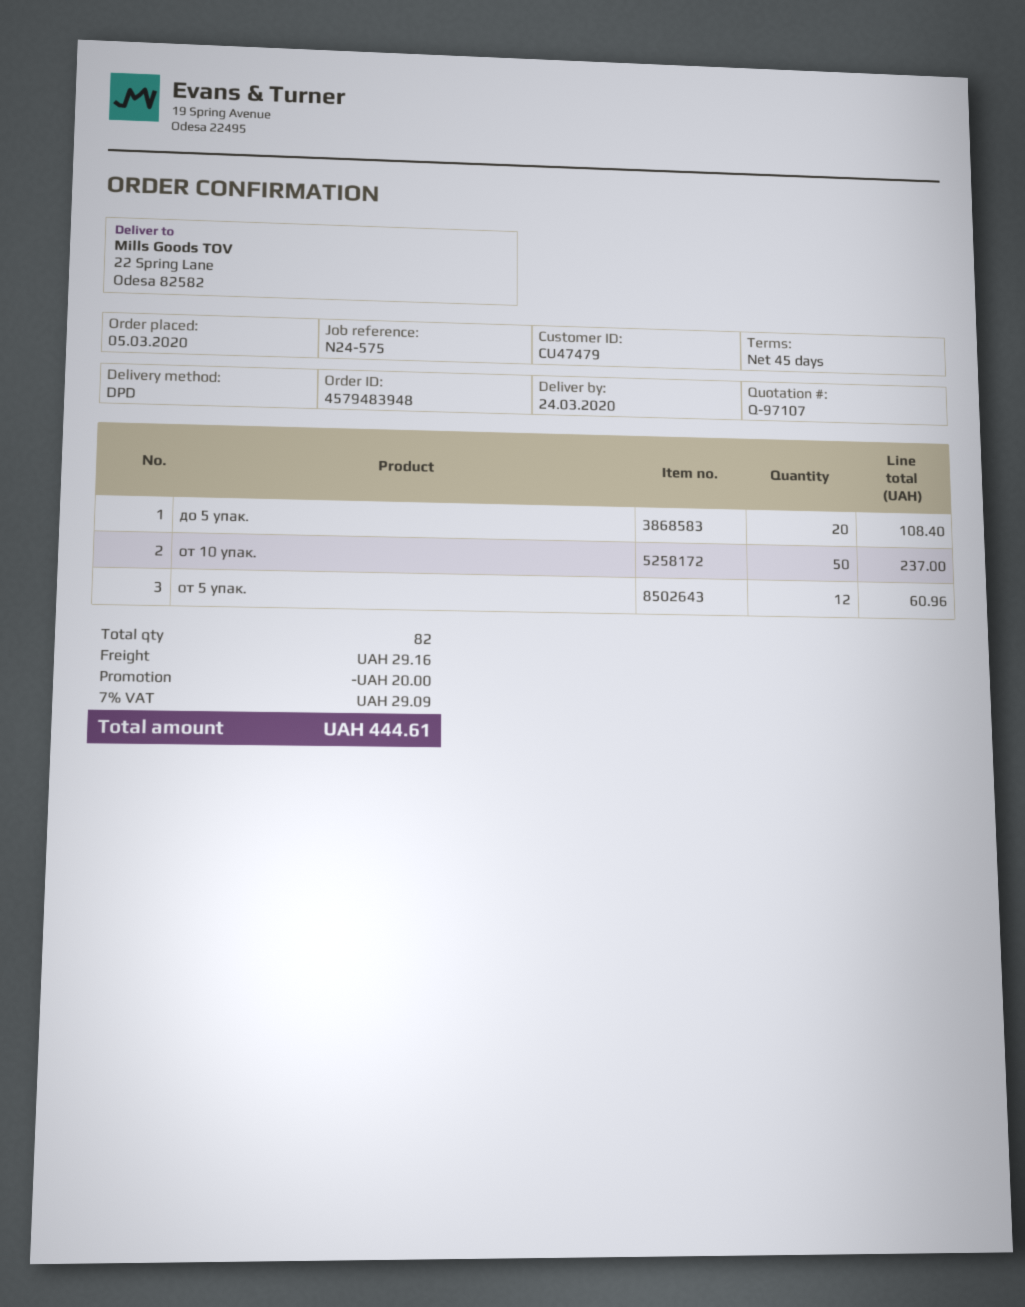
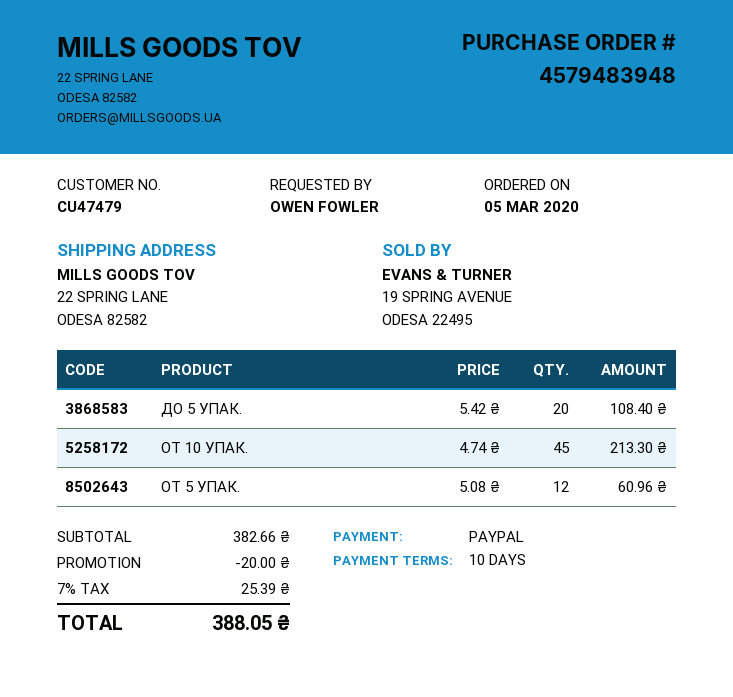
payment terms: 45 days -> 10 days
от 10 упак.: 50 for 237.00 -> 45 for 213.30
shipping: 29.16 -> none
tax: 7% = 29.09 -> 7% = 25.39
total: 444.61 -> 388.05

